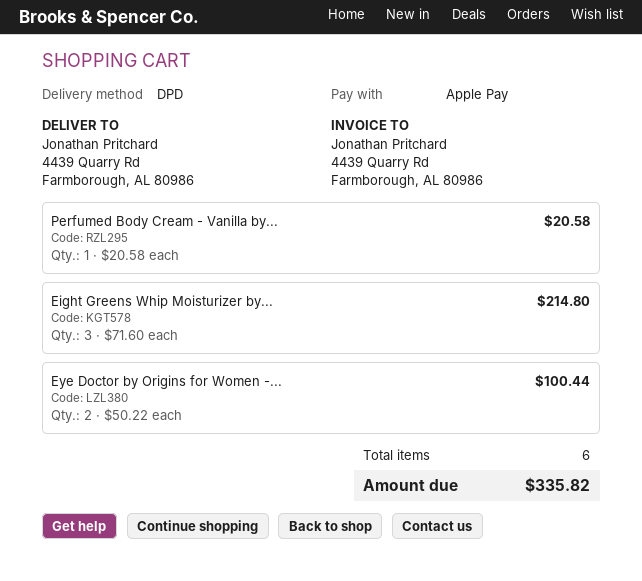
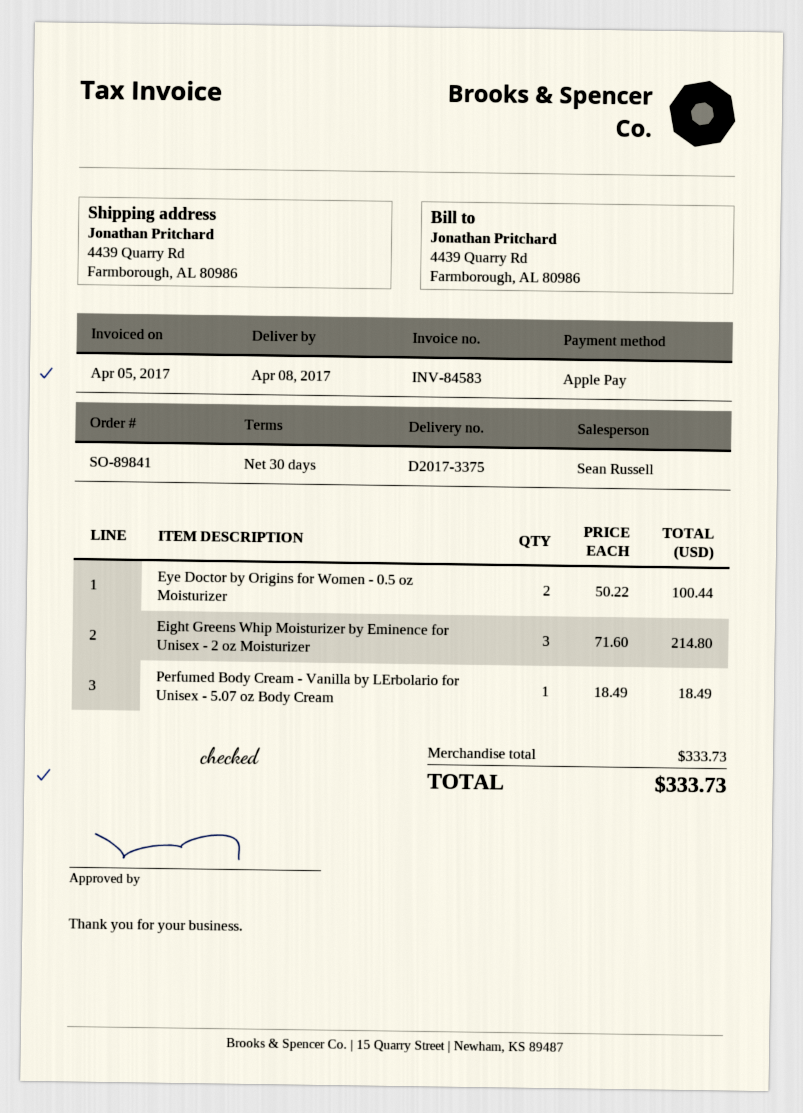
Perfumed Body Cream - Vanilla by...: 1 x 20.58 = 20.58 -> 1 x 18.49 = 18.49
total: 335.82 -> 333.73

